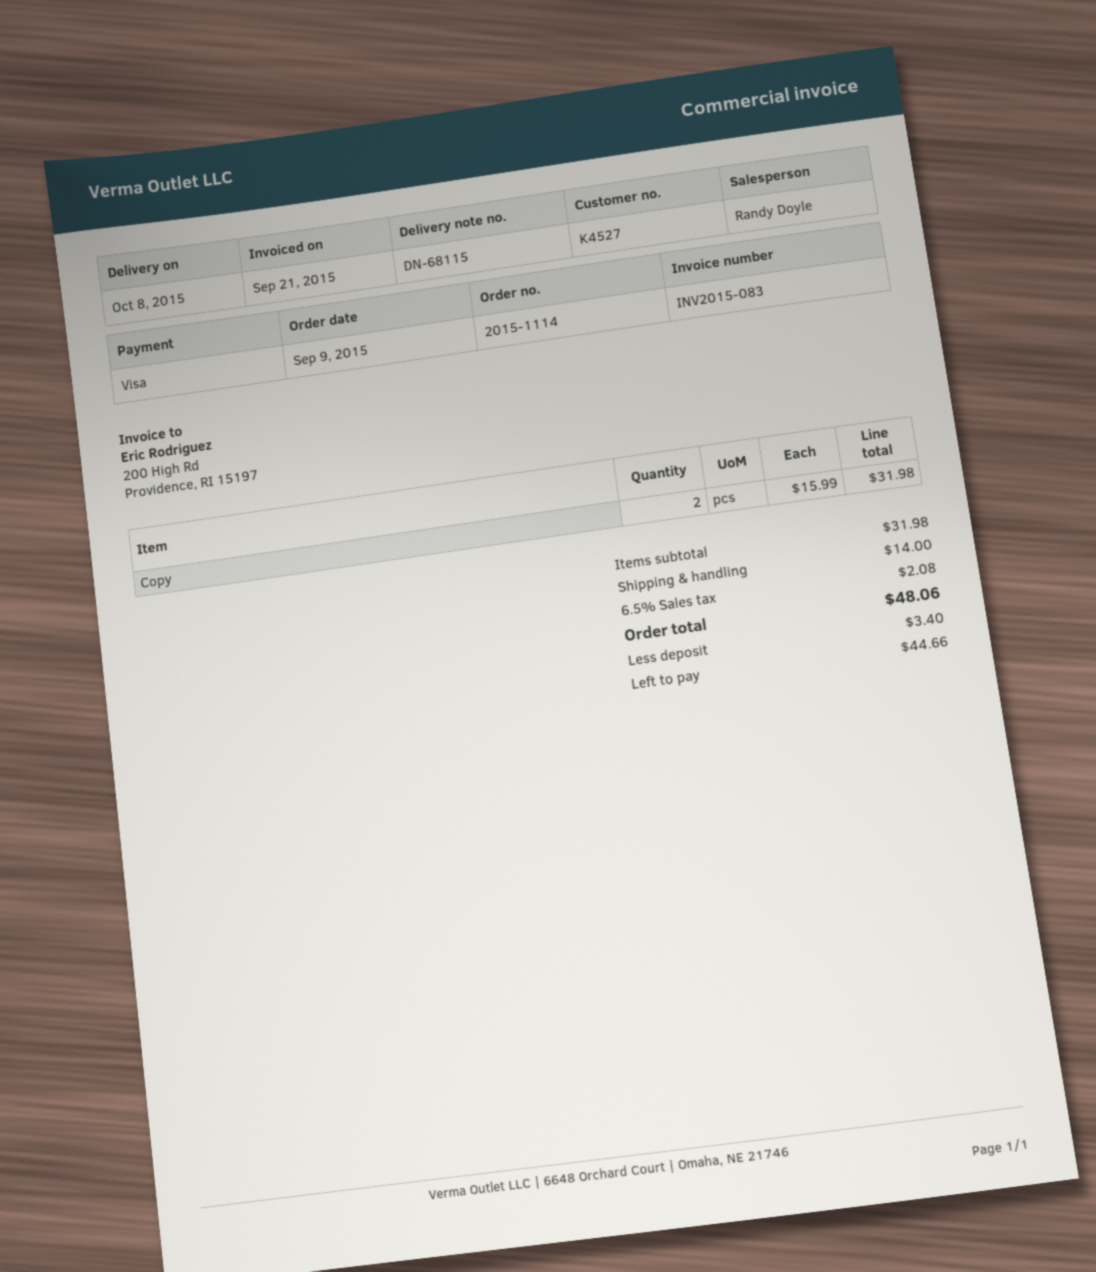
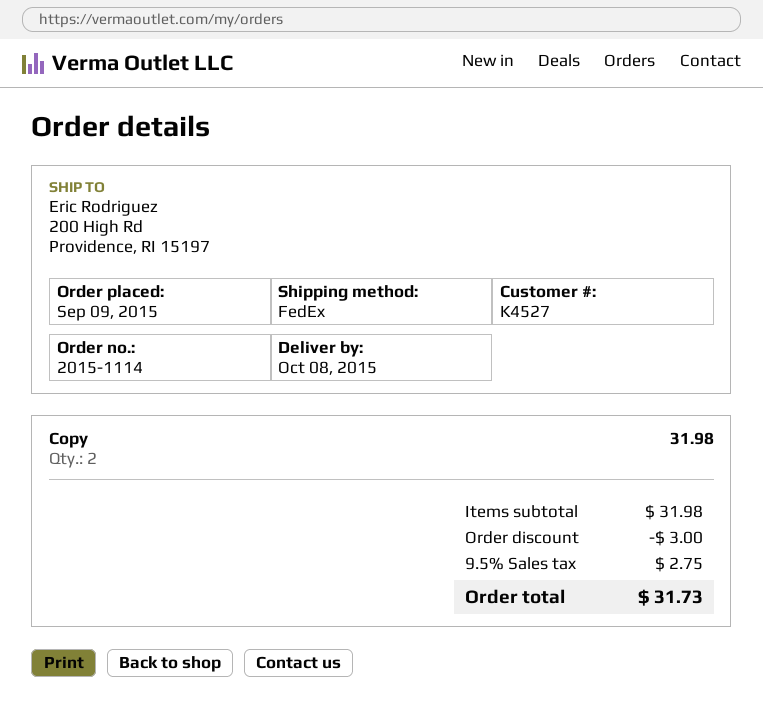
discount: none -> 3.00
shipping: 14.00 -> none
tax: 6.5% = 2.08 -> 9.5% = 2.75
total: 48.06 -> 31.73

